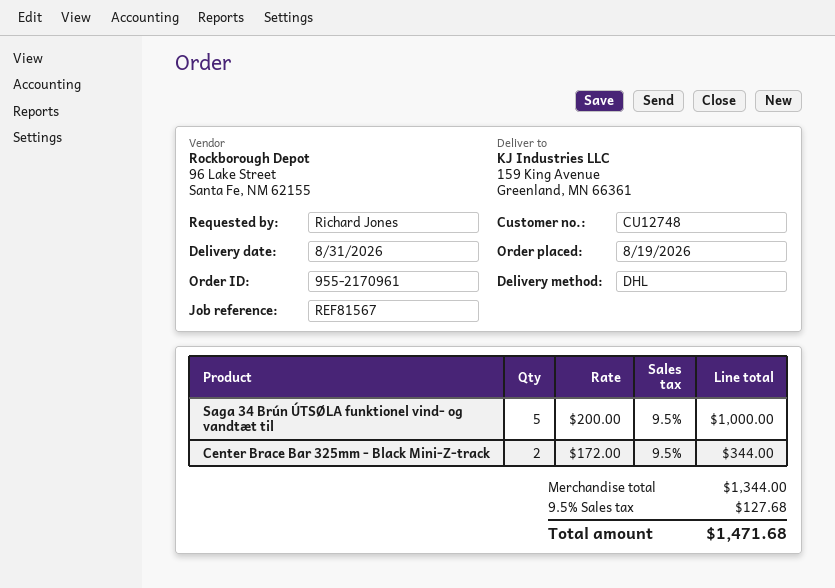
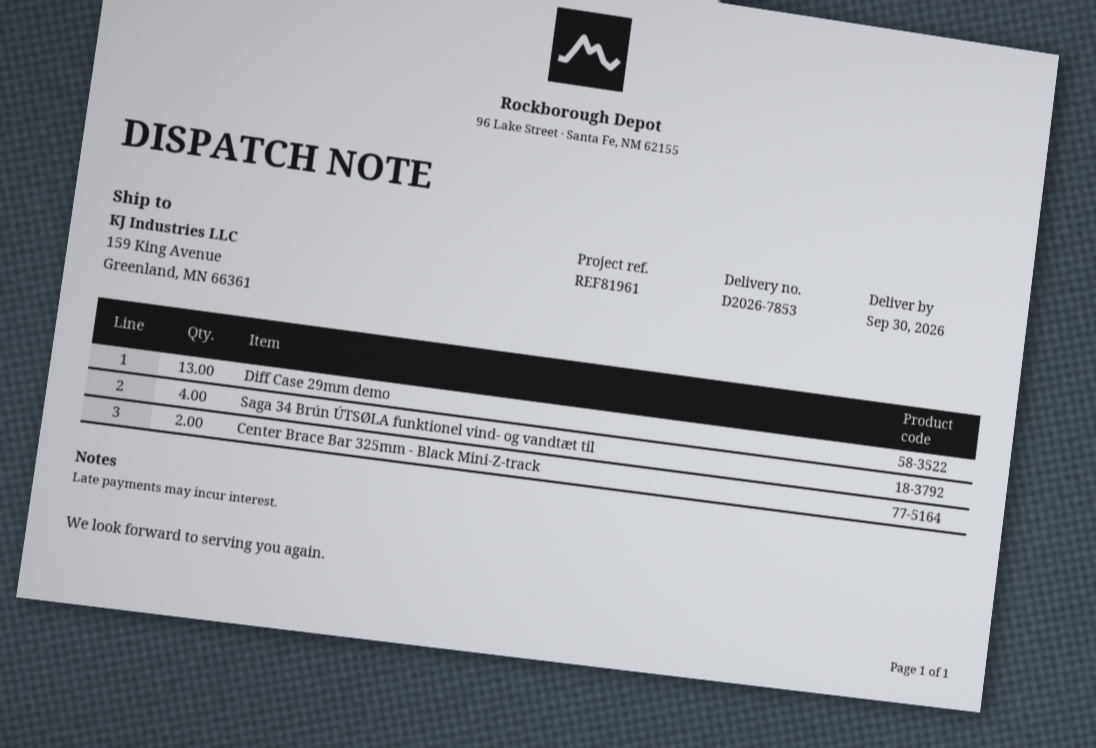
delivery date: 2026-08-31 -> 2026-09-30
reference: REF81567 -> REF81961
Saga 34 Brún ÚTSØLA funktionel vind- og vandtæt til: 5 -> 4
Diff Case 29mm demo: none -> 13

